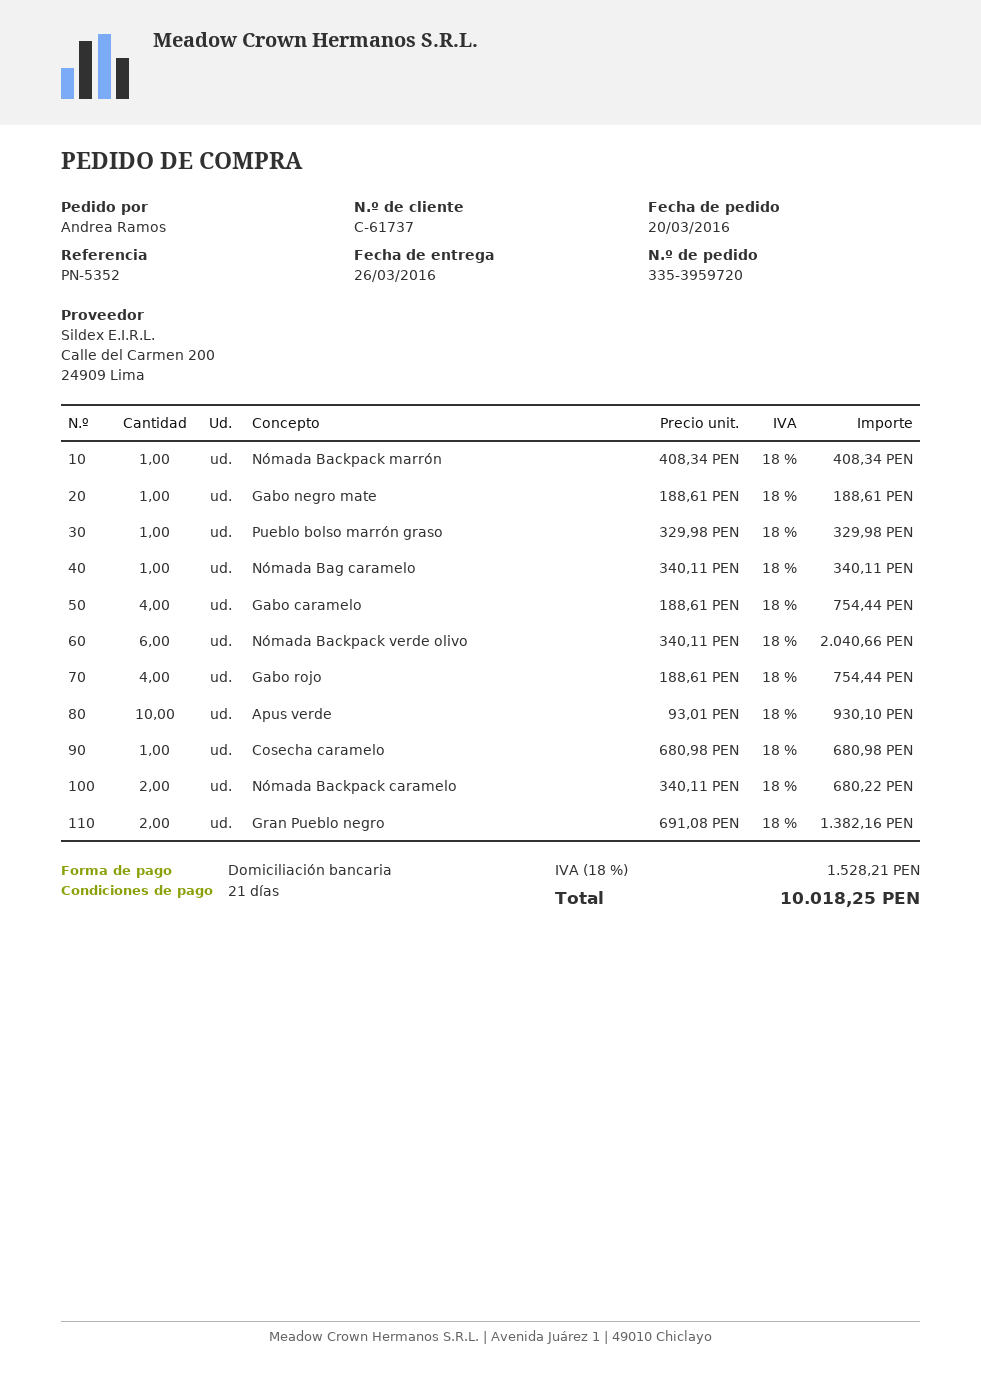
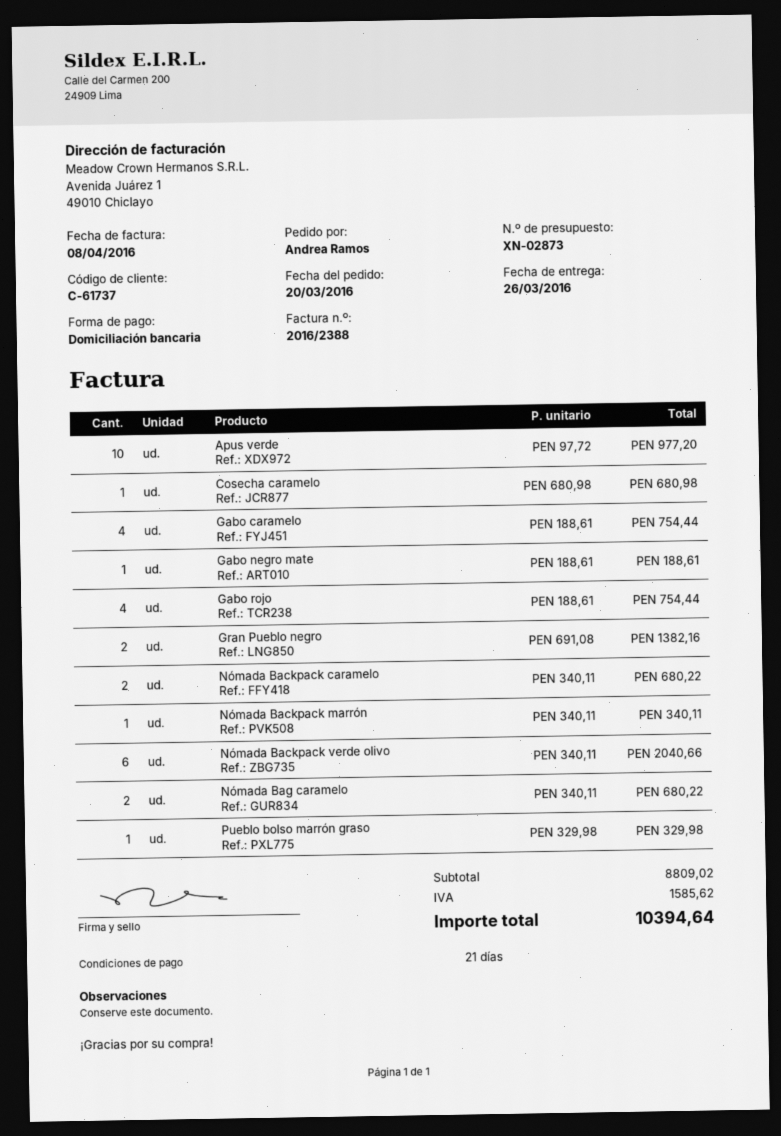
Nómada Backpack marrón: 1 x 408.34 = 408.34 -> 1 x 340.11 = 340.11
Nómada Bag caramelo: 1 x 340.11 = 340.11 -> 2 x 340.11 = 680.22
Apus verde: 10 x 93.01 = 930.10 -> 10 x 97.72 = 977.20
tax: 1528.21 -> 1585.62
total: 10018.25 -> 10394.64

